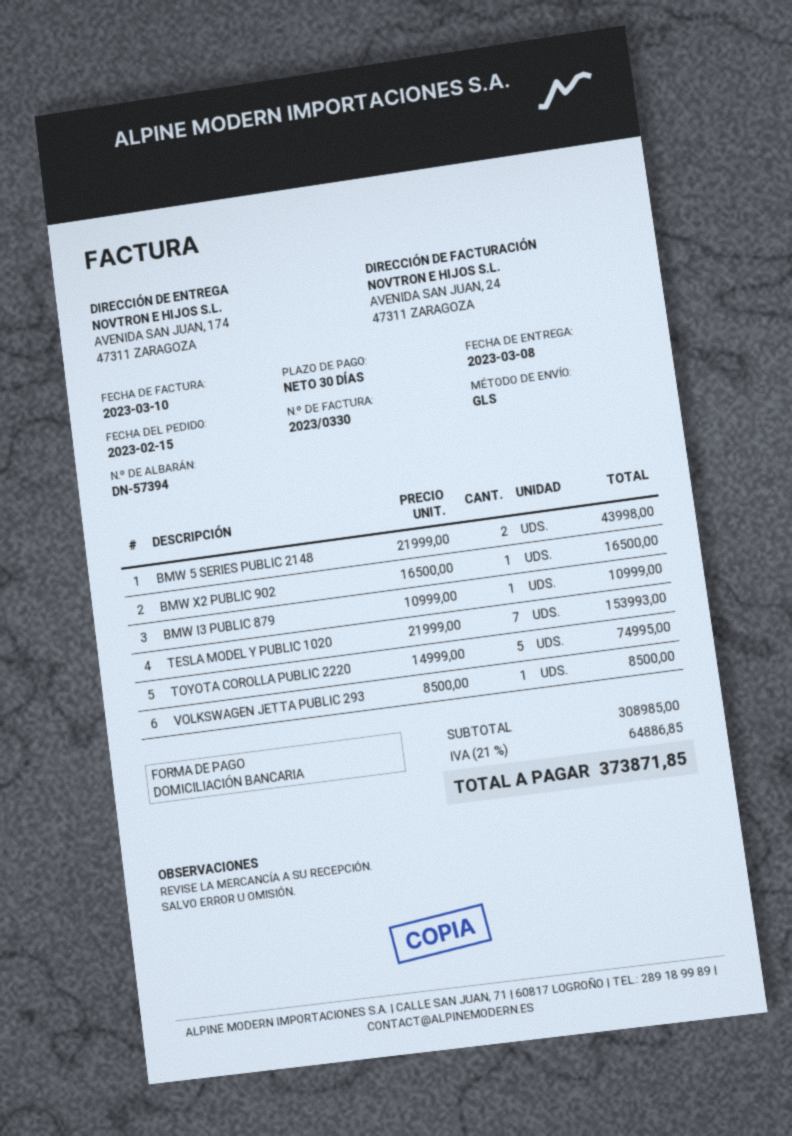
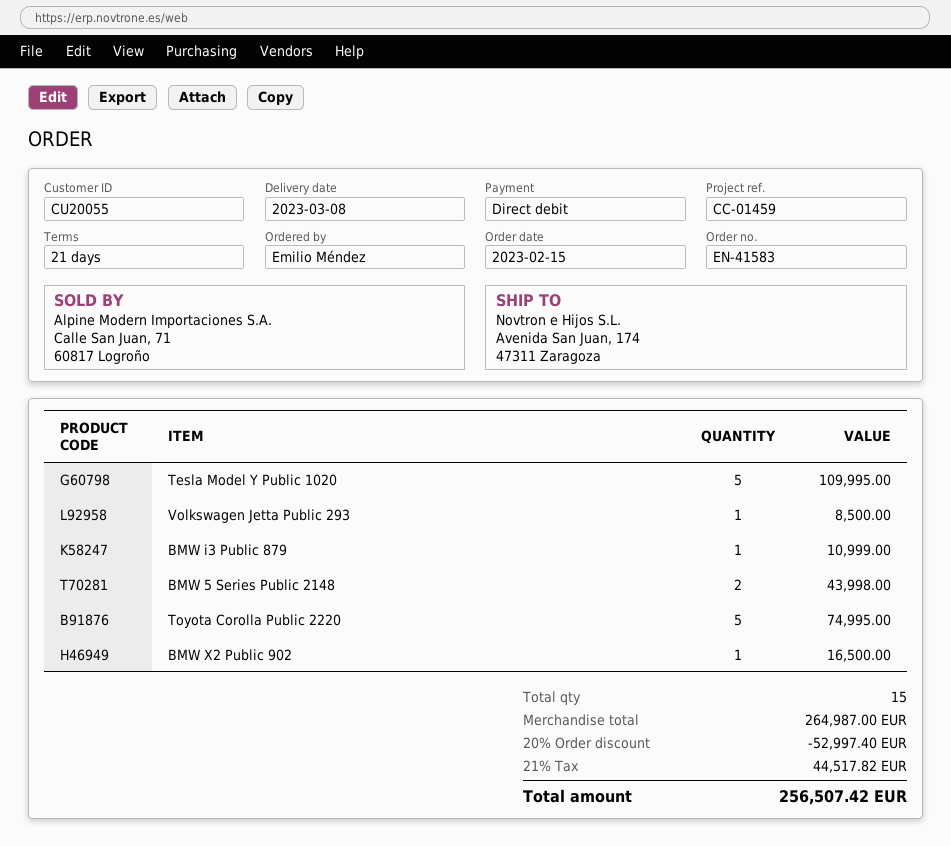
payment terms: 30 days -> 21 days
TESLA MODEL Y PUBLIC 1020: 7 for 153993.00 -> 5 for 109995.00
subtotal: 308985.00 -> 264987.00
discount: none -> 20% = 52997.40
tax: 21% = 64886.85 -> 21% = 44517.82
total: 373871.85 -> 256507.42

